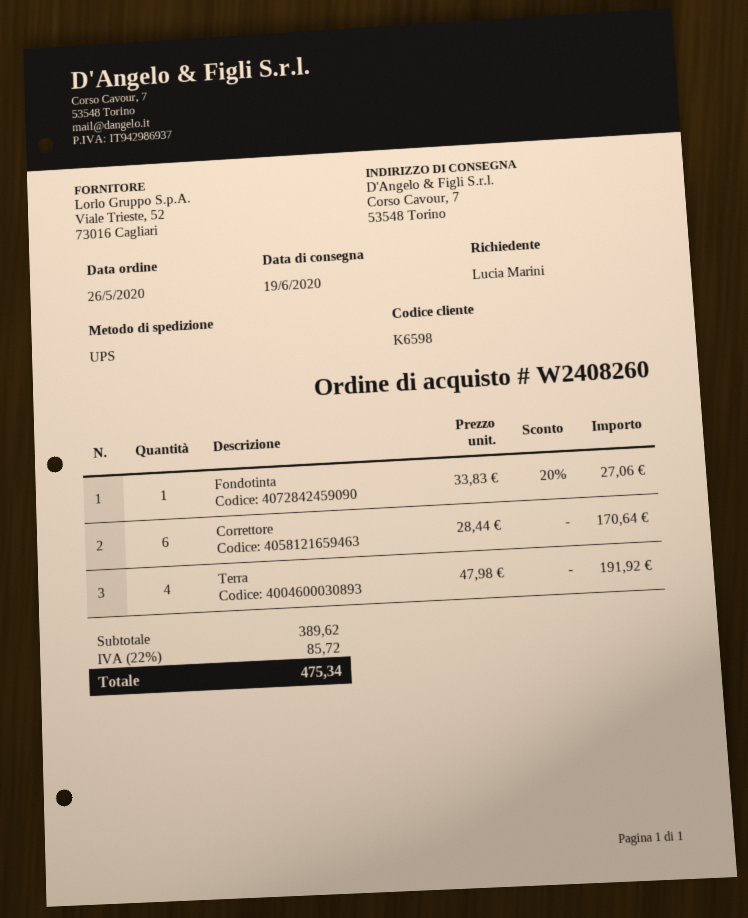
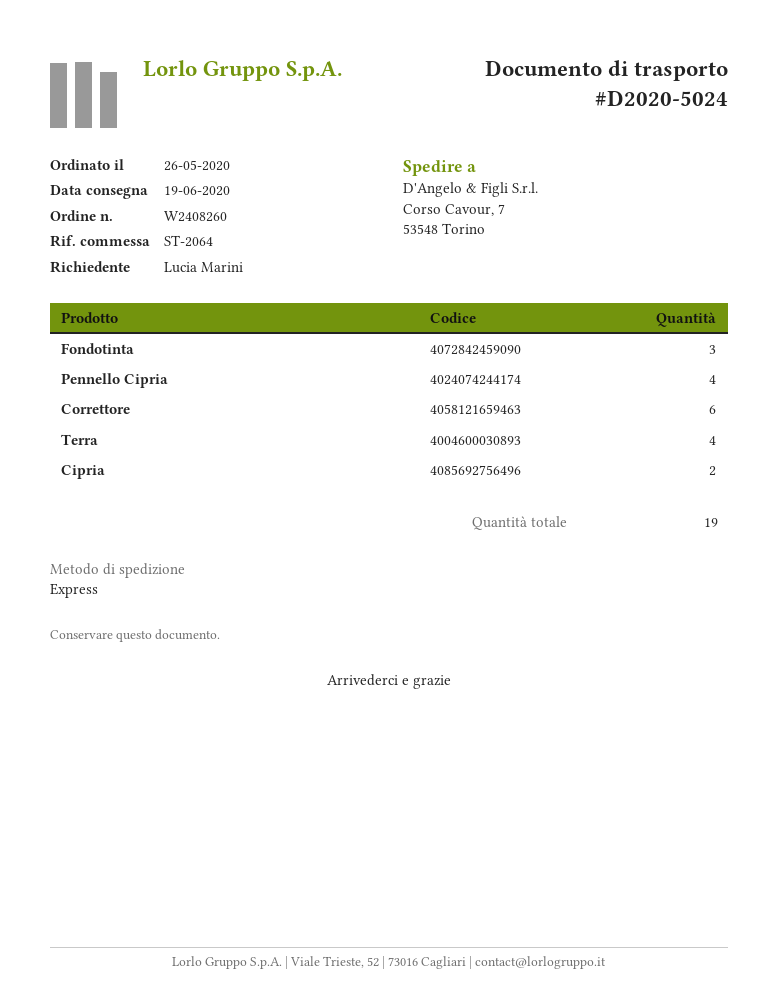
shipping method: UPS -> express
Fondotinta: 1 -> 3
Pennello Cipria: none -> 4
Cipria: none -> 2

